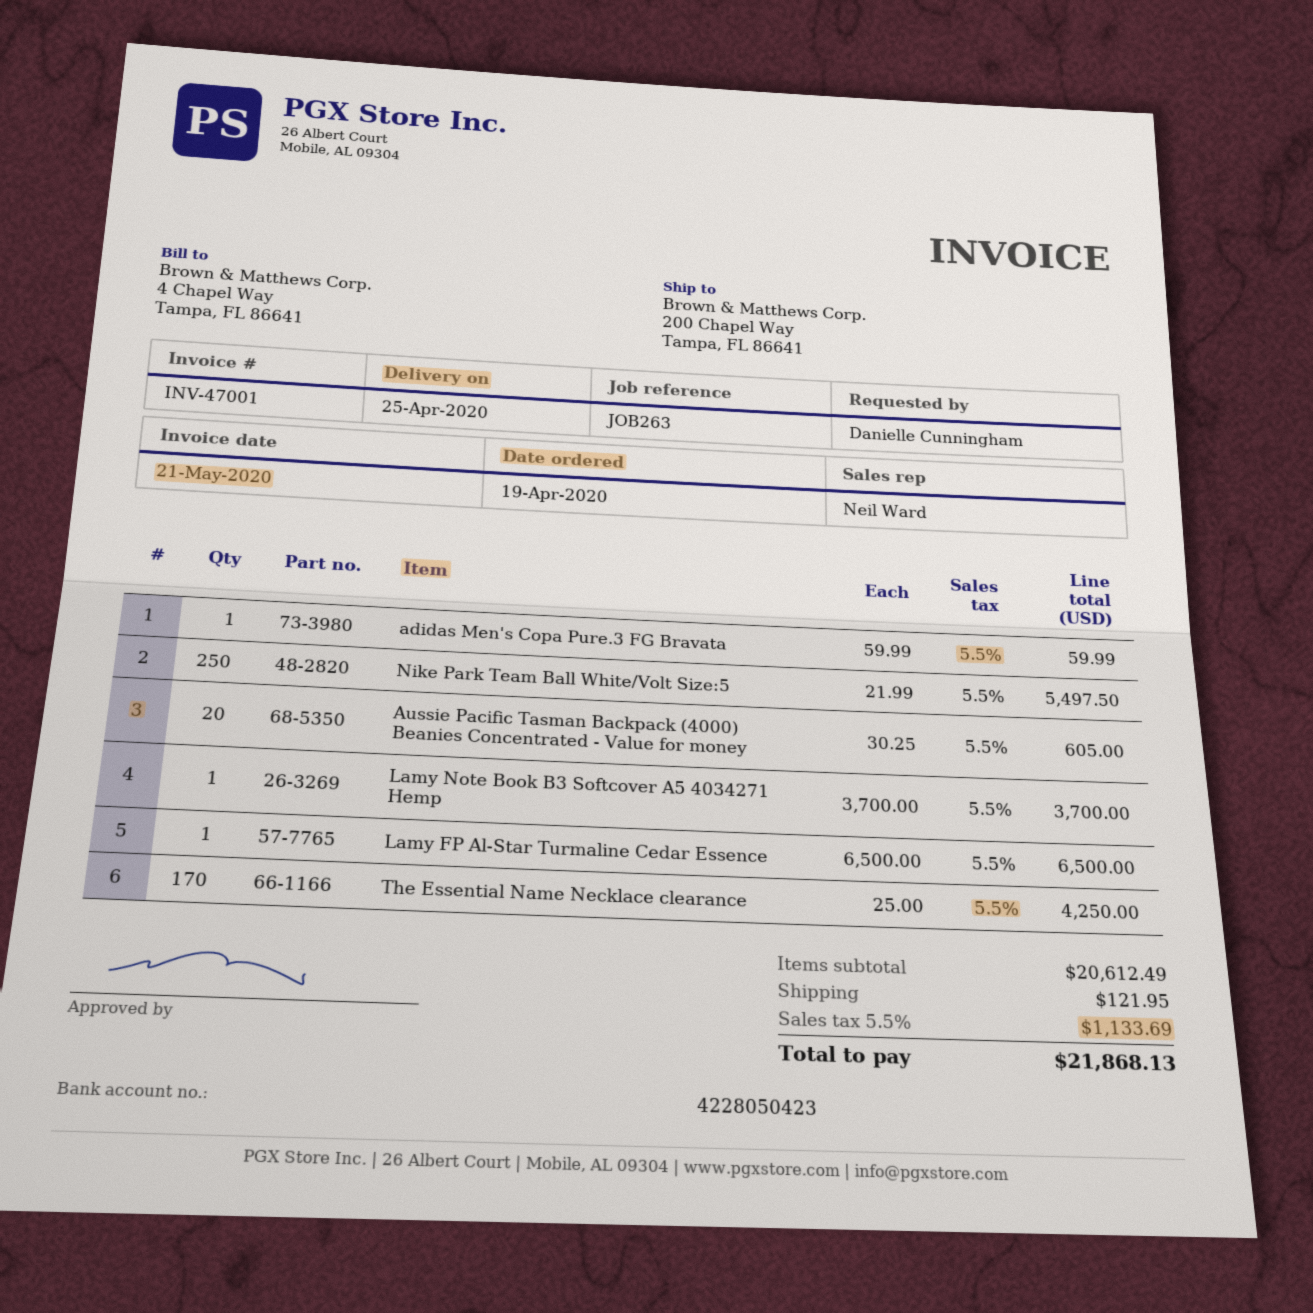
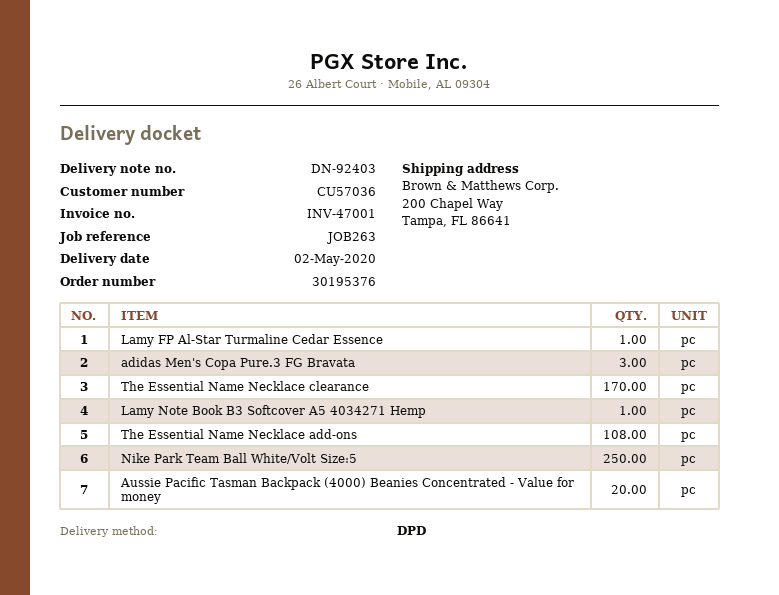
delivery date: 2020-04-25 -> 2020-05-02
adidas Men's Copa Pure.3 FG Bravata: 1 -> 3
The Essential Name Necklace add-ons: none -> 108

